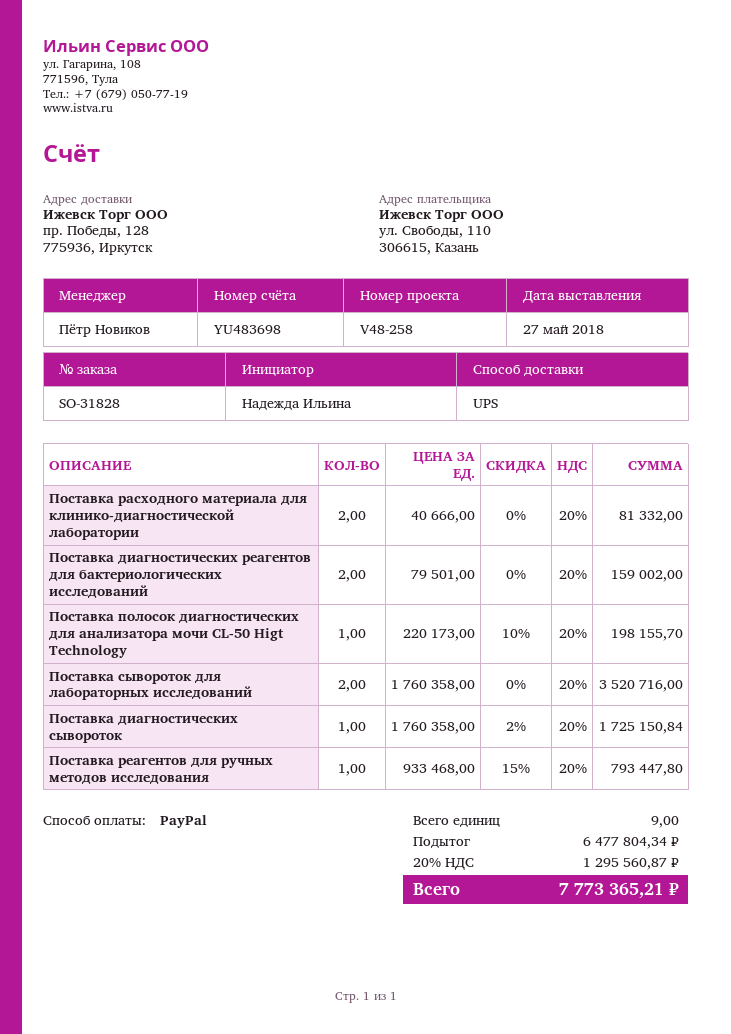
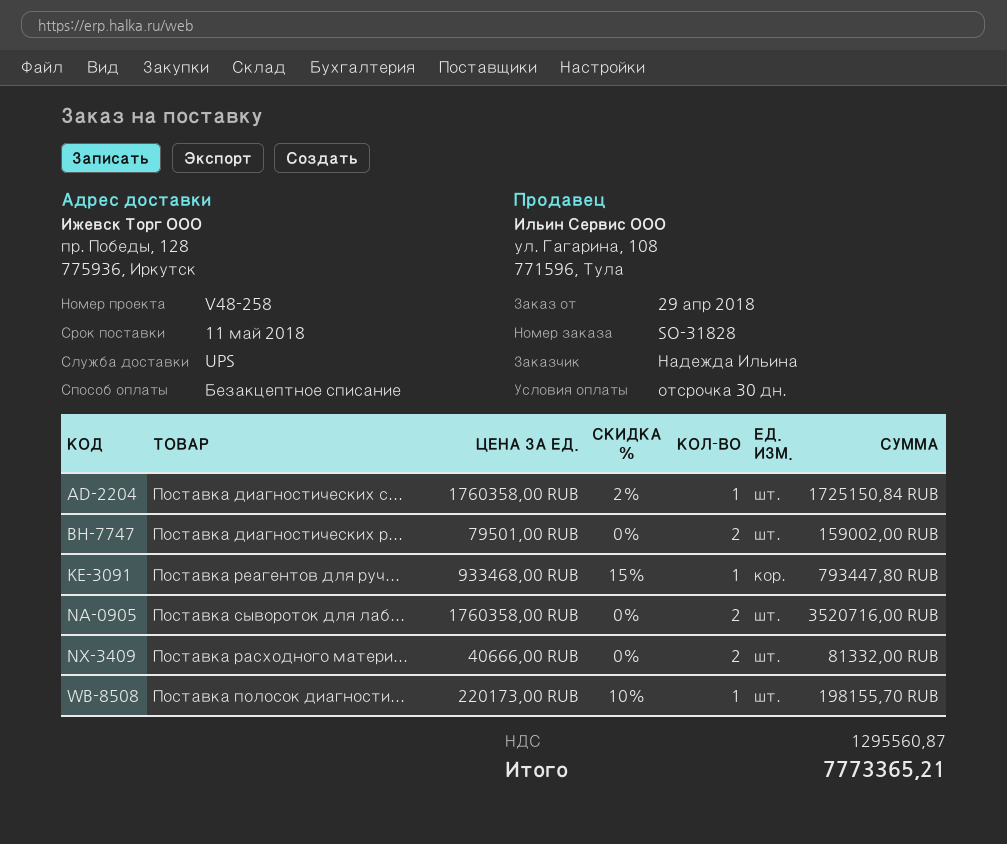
payment method: PayPal -> direct debit

